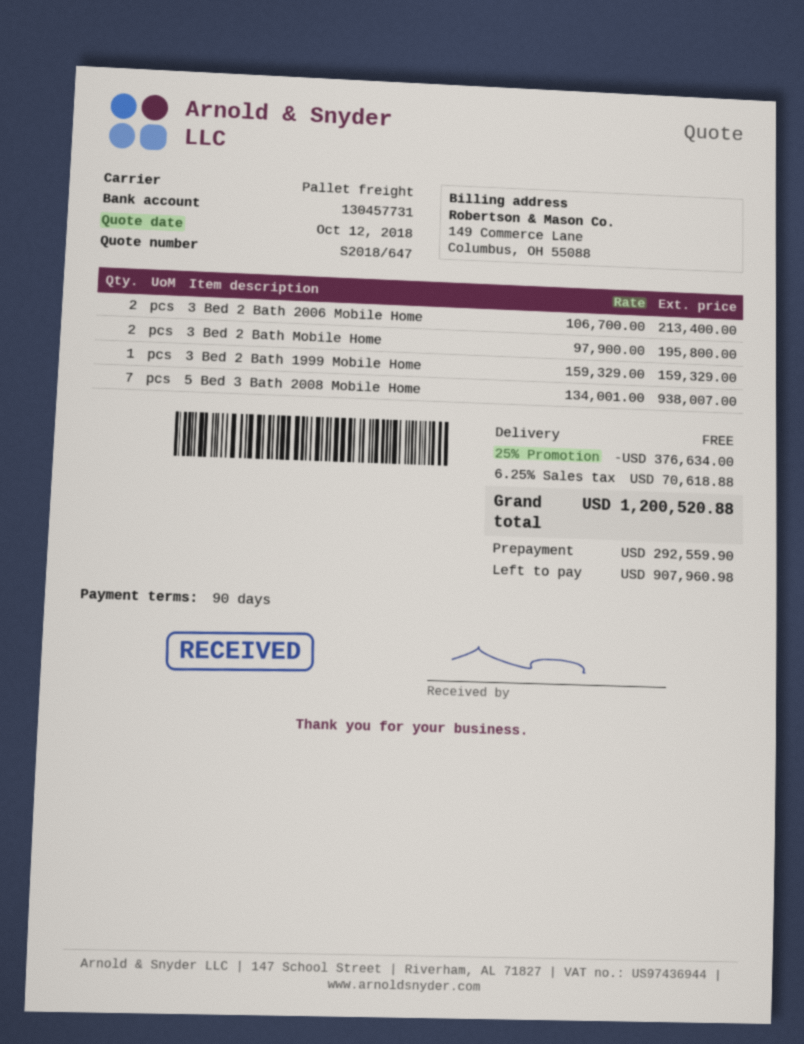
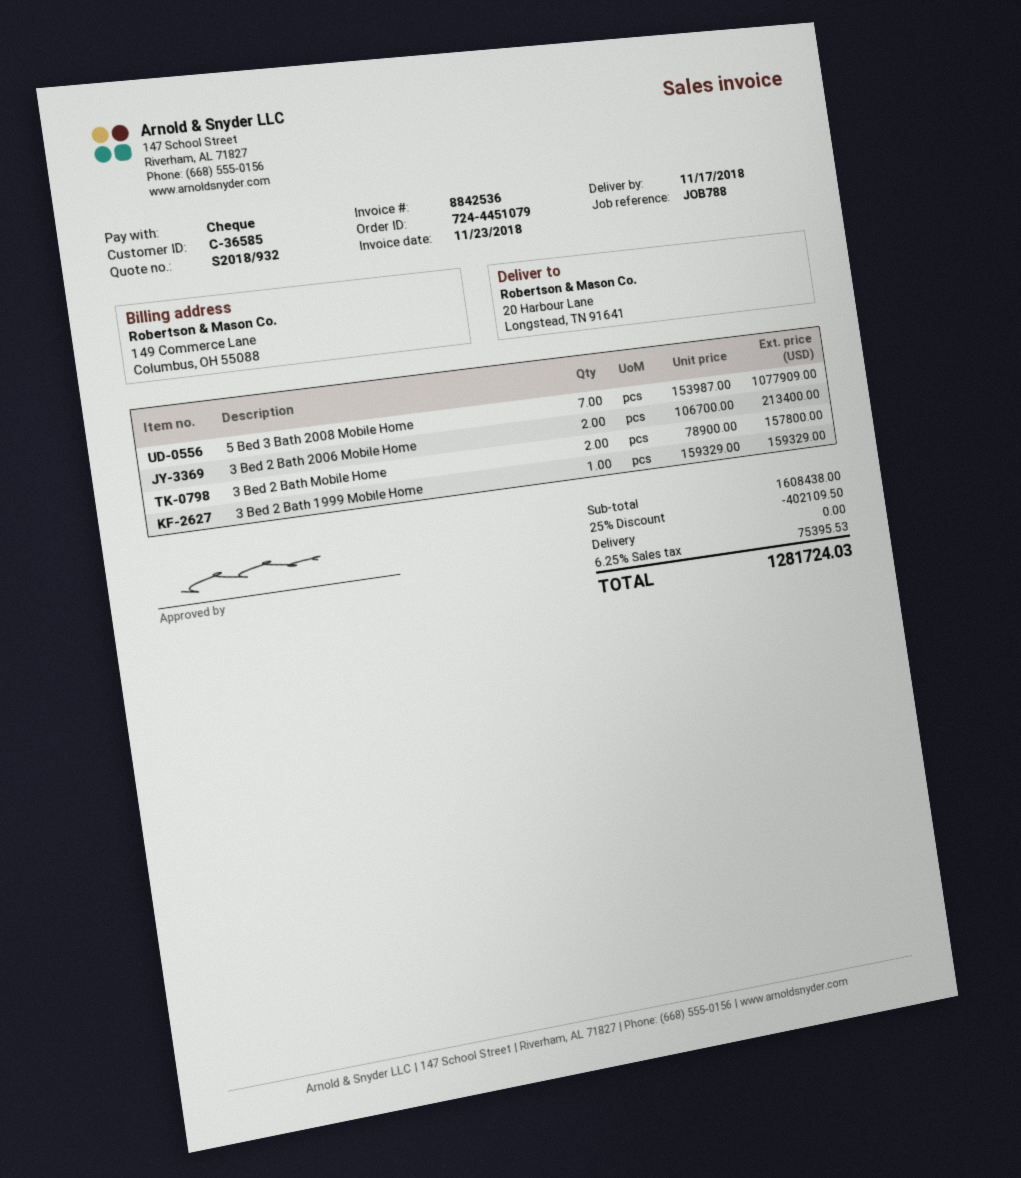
quote number: S2018/647 -> S2018/932
3 Bed 2 Bath Mobile Home: 2 x 97900.00 = 195800.00 -> 2 x 78900.00 = 157800.00
5 Bed 3 Bath 2008 Mobile Home: 7 x 134001.00 = 938007.00 -> 7 x 153987.00 = 1077909.00
discount: 25% = 376634.00 -> 25% = 402109.50
tax: 6.25% = 70618.88 -> 6.25% = 75395.53
total: 1200520.88 -> 1281724.03

